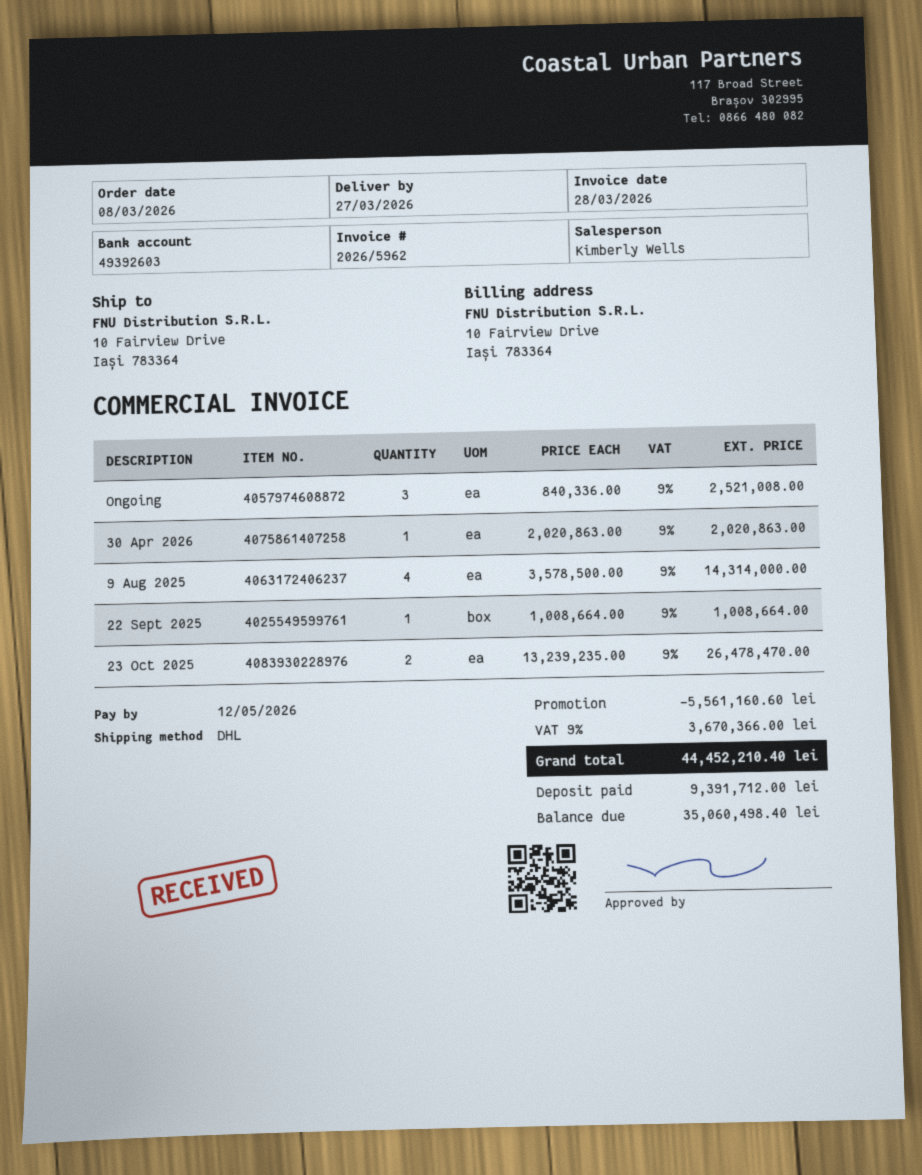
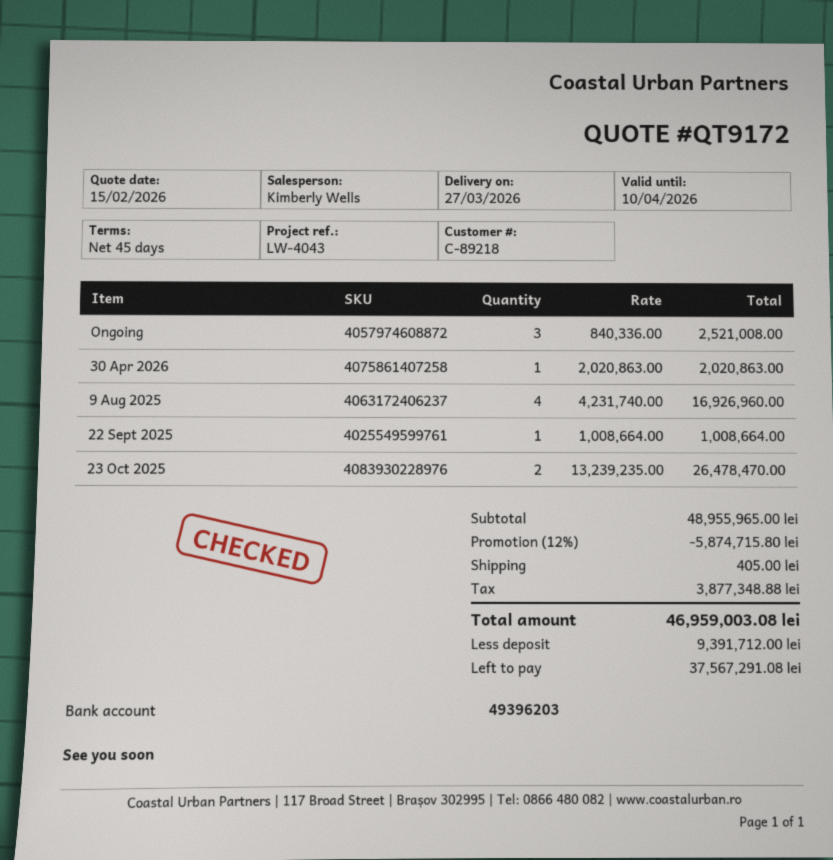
bank account: 49392603 -> 49396203
9 Aug 2025: 4 x 3578500.00 = 14314000.00 -> 4 x 4231740.00 = 16926960.00
discount: 5561160.60 -> 5874715.80
shipping: none -> 405.00
tax: 3670366.00 -> 3877348.88
total: 44452210.40 -> 46959003.08
balance: 35060498.40 -> 37567291.08

